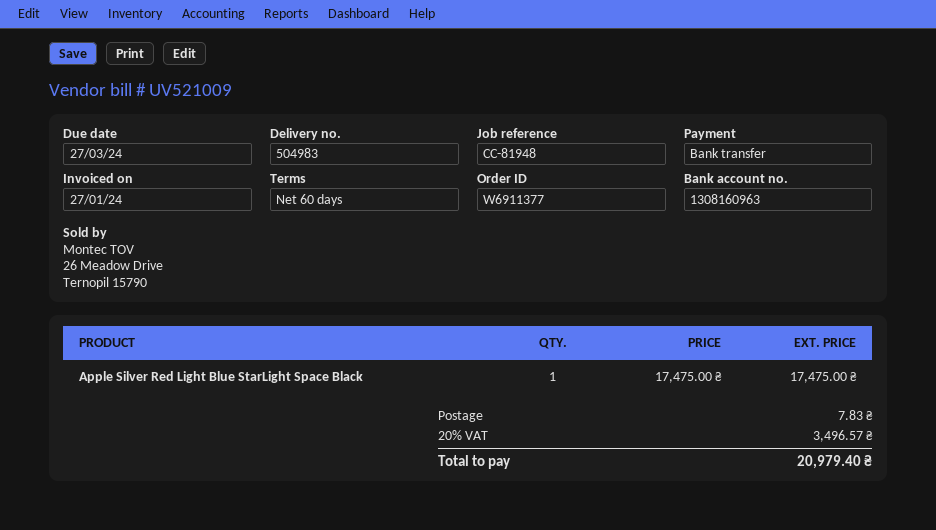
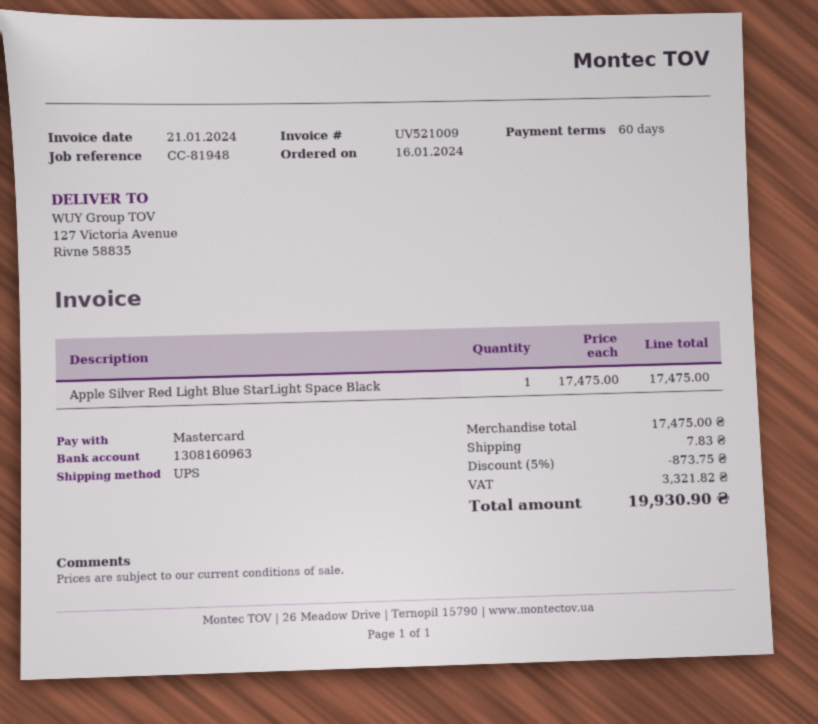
invoice date: 2024-01-27 -> 2024-01-21
payment method: bank transfer -> Mastercard
discount: none -> 5% = 873.75
tax: 3496.57 -> 3321.82
total: 20979.40 -> 19930.90

